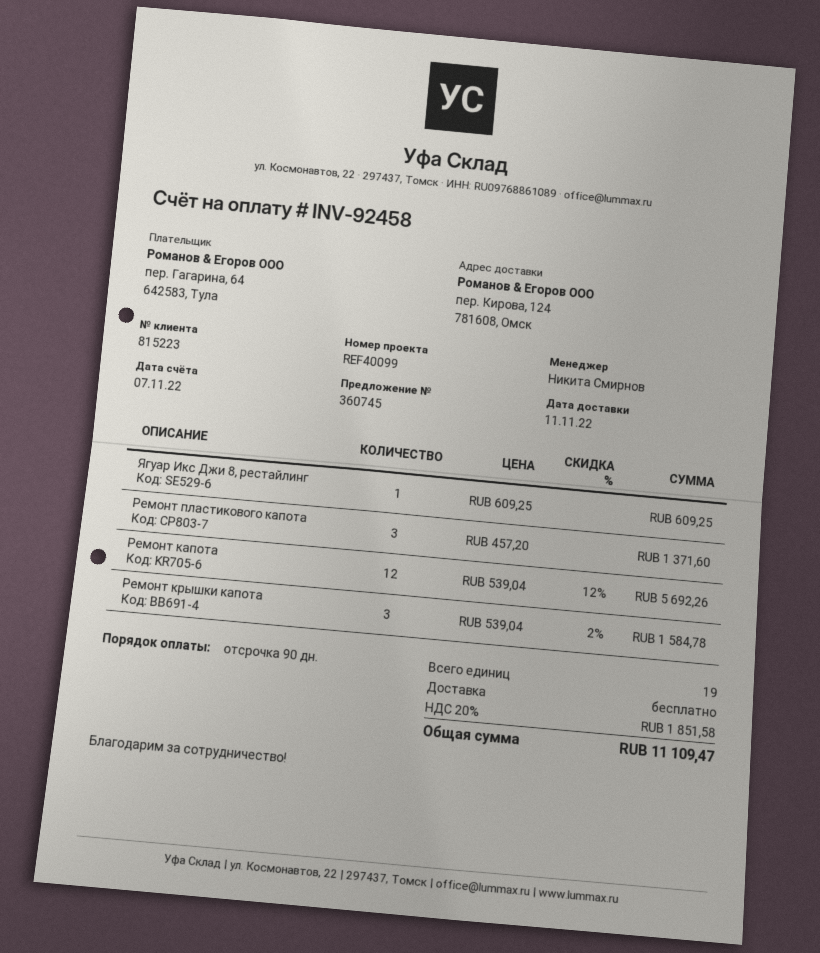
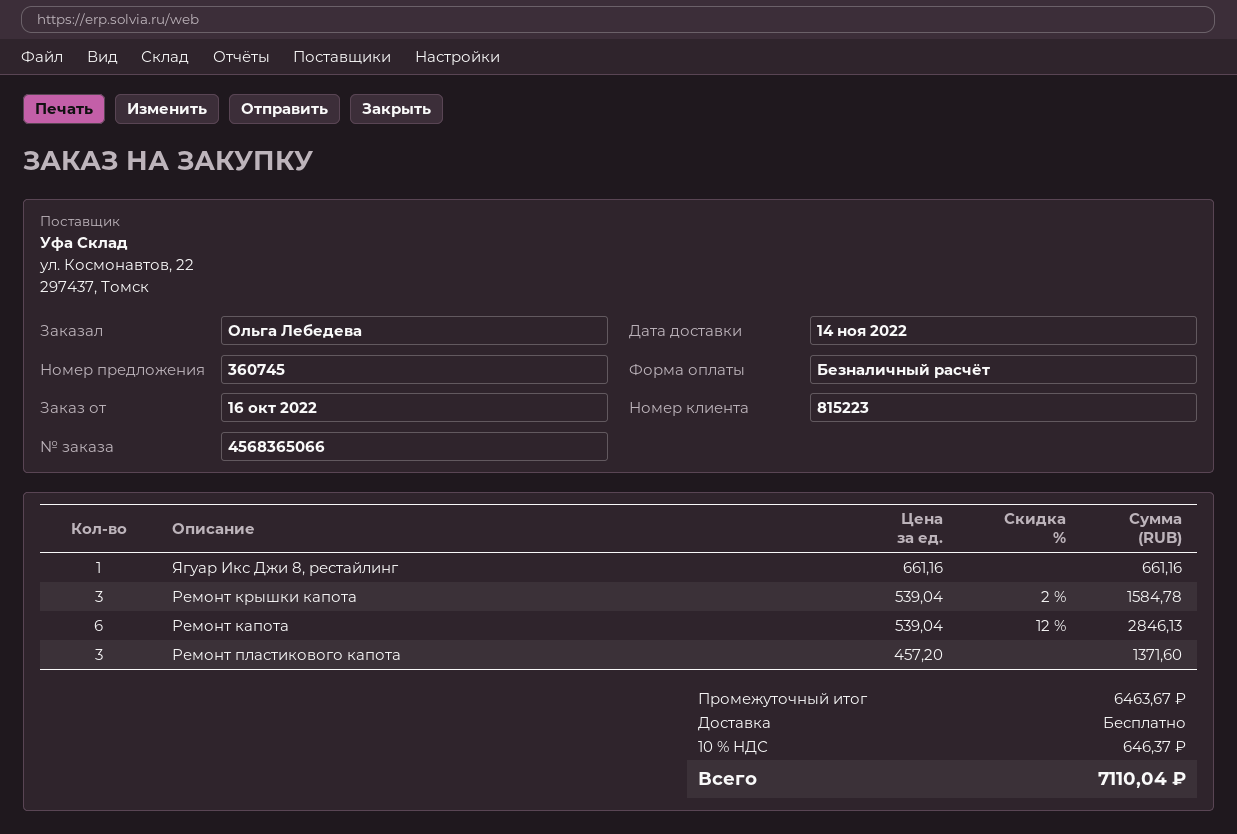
delivery date: 2022-11-11 -> 2022-11-14
Ягуар Икс Джи 8, рестайлинг: 1 x 609.25 = 609.25 -> 1 x 661.16 = 661.16
Ремонт капота: 12 x 539.04 - 12% = 5692.26 -> 6 x 539.04 - 12% = 2846.13
tax: 20% = 1851.58 -> 10% = 646.37
total: 11109.47 -> 7110.04

